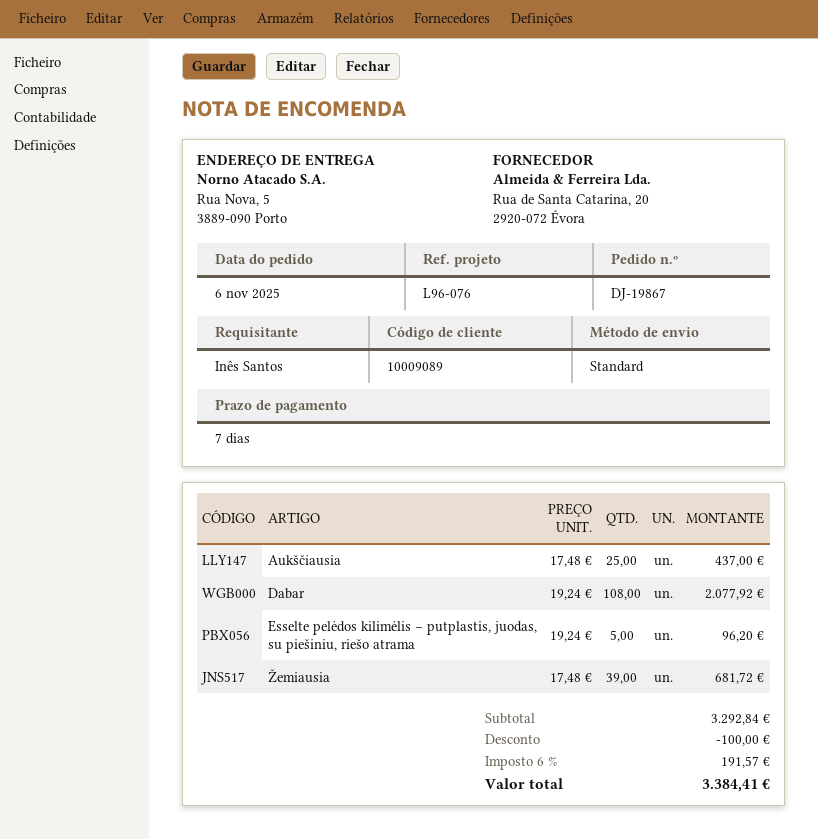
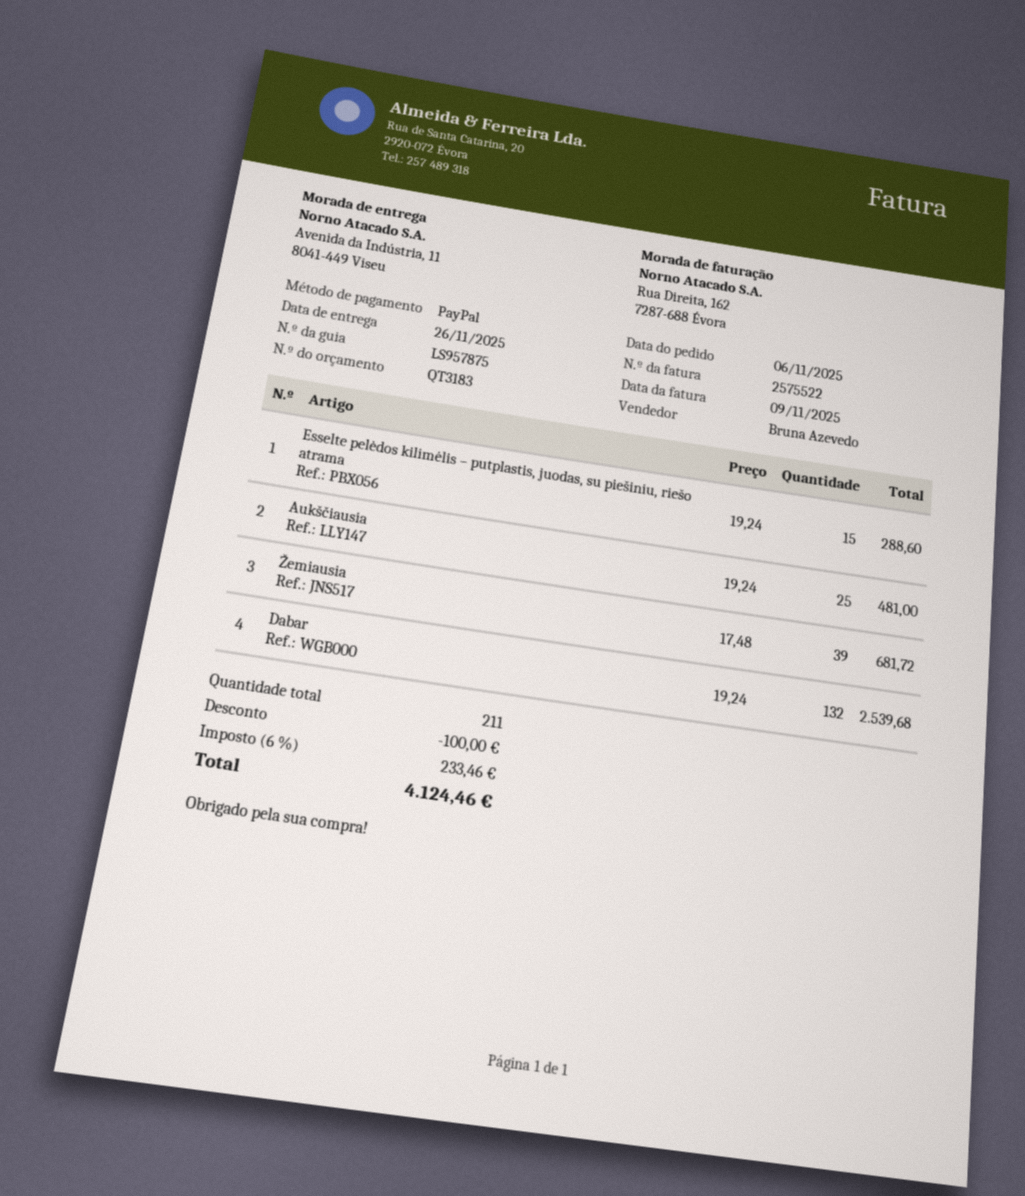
ship to: Rua Nova, 5, 3889-090 Porto -> Avenida da Indústria, 11, 8041-449 Viseu
Aukščiausia: 25 x 17.48 = 437.00 -> 25 x 19.24 = 481.00
Dabar: 108 x 19.24 = 2077.92 -> 132 x 19.24 = 2539.68
Esselte pelėdos kilimėlis – putplastis, juodas, su piešiniu, riešo atrama: 5 x 19.24 = 96.20 -> 15 x 19.24 = 288.60
tax: 6% = 191.57 -> 6% = 233.46
total: 3384.41 -> 4124.46

